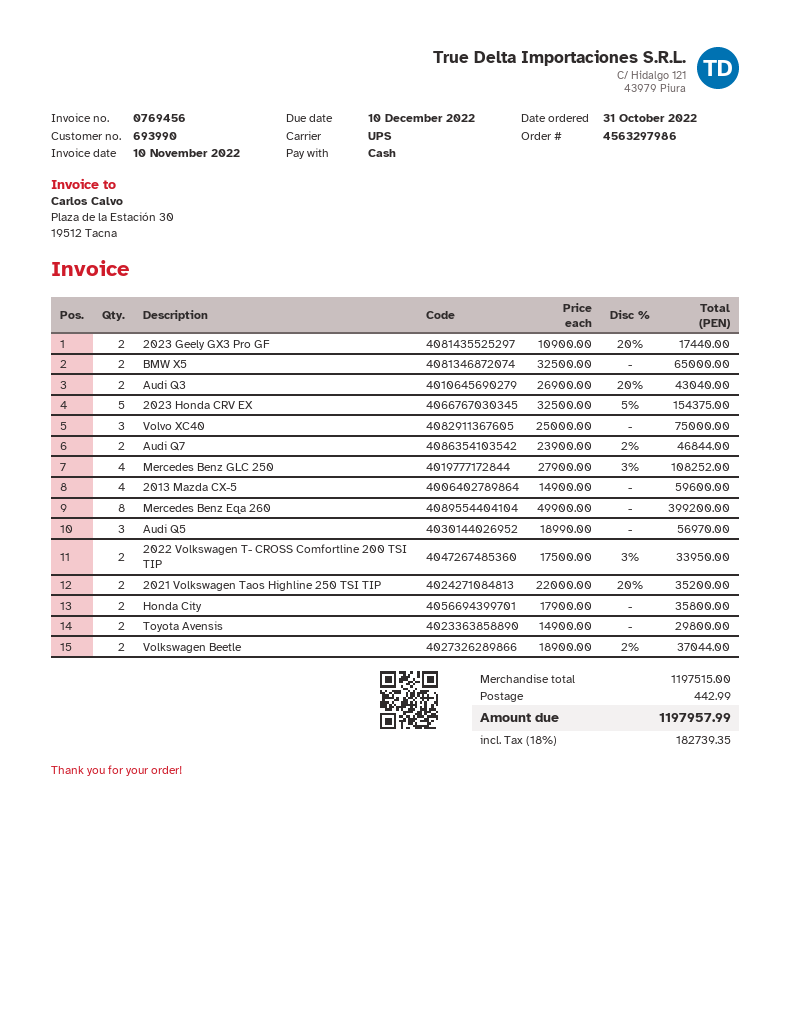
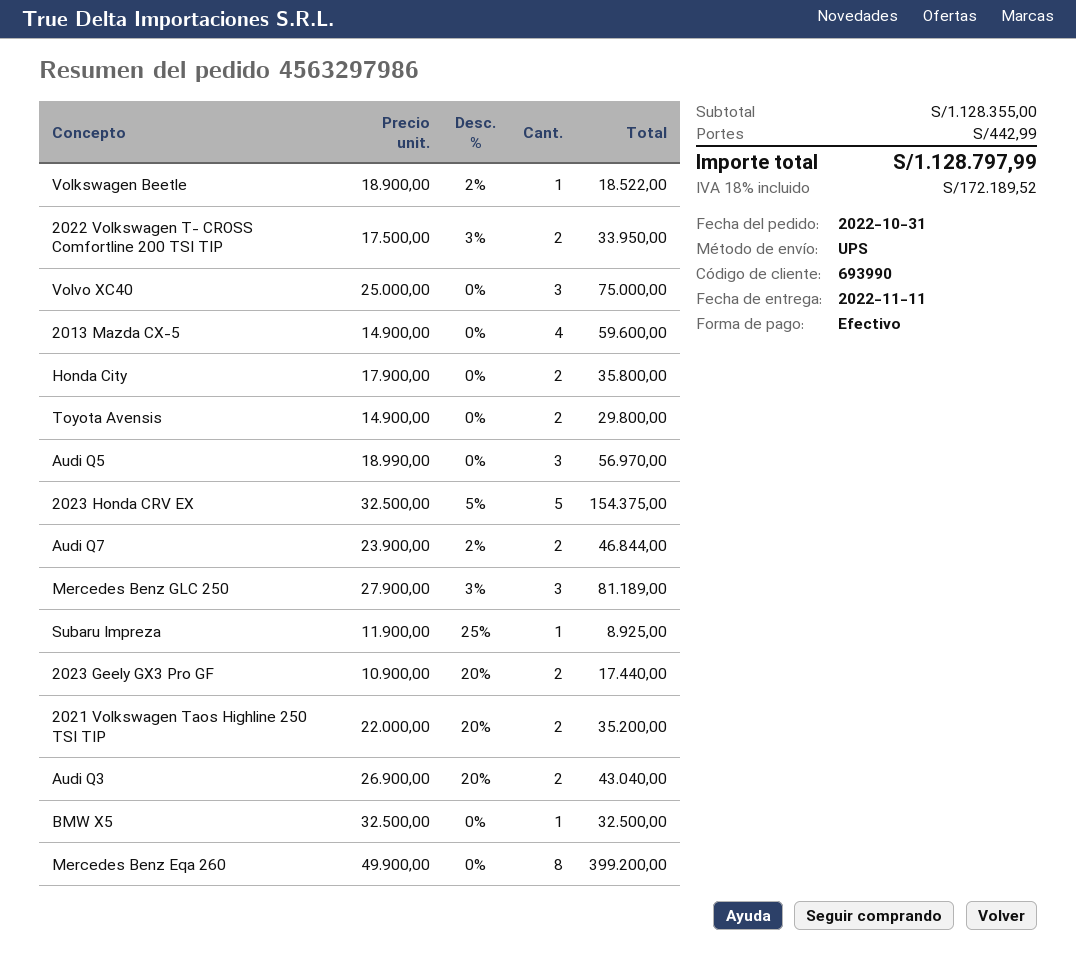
BMW X5: 2 x 32500.00 = 65000.00 -> 1 x 32500.00 = 32500.00
Mercedes Benz GLC 250: 4 x 27900.00 - 3% = 108252.00 -> 3 x 27900.00 - 3% = 81189.00
Volkswagen Beetle: 2 x 18900.00 - 2% = 37044.00 -> 1 x 18900.00 - 2% = 18522.00
Subaru Impreza: none -> 1 x 11900.00 - 25% = 8925.00
subtotal: 1197515.00 -> 1128355.00
tax: 18% = 182739.35 -> 18% = 172189.52
total: 1197957.99 -> 1128797.99

